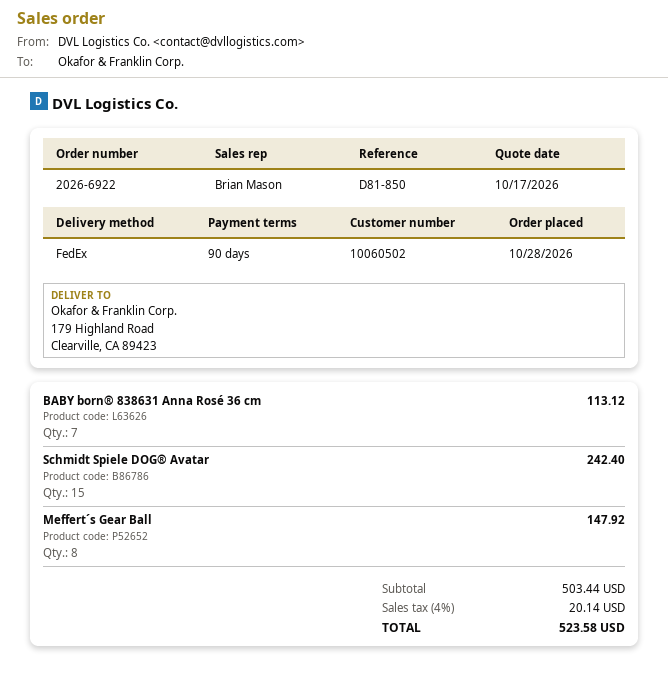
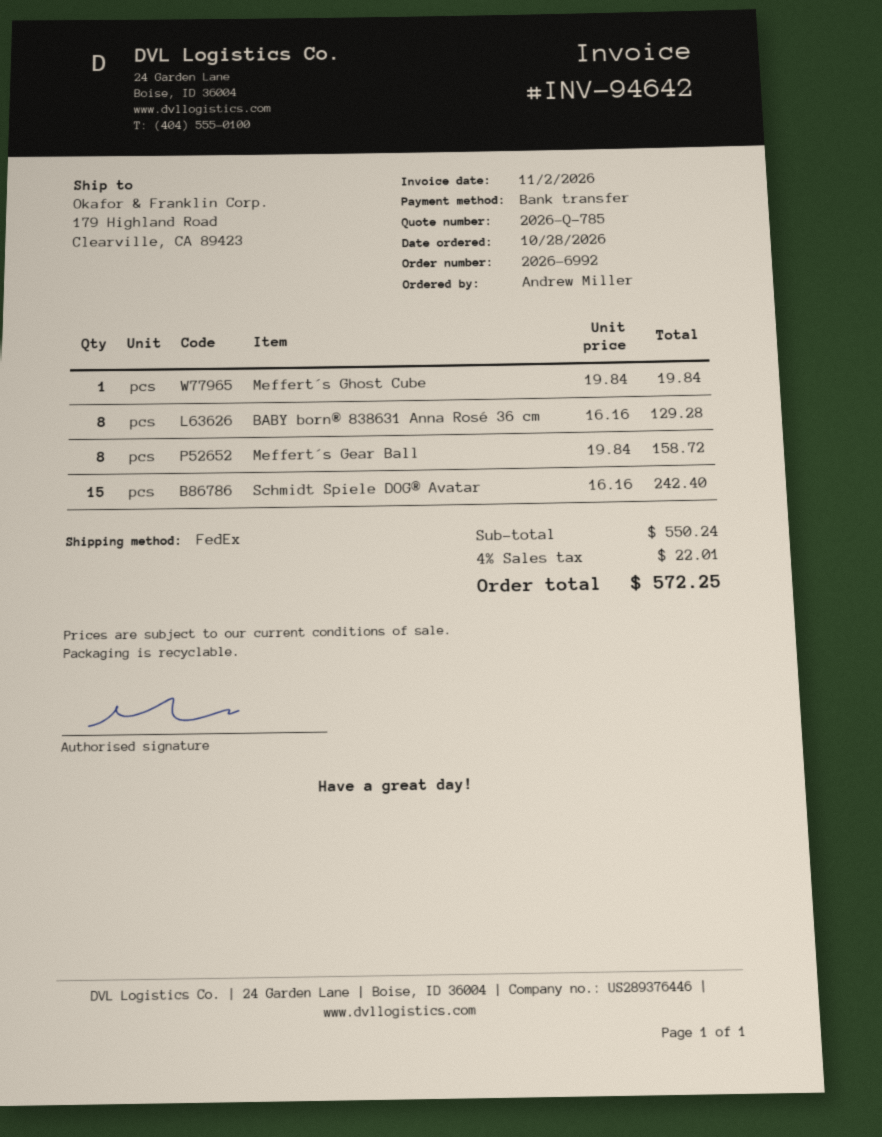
order number: 2026-6922 -> 2026-6992
BABY born® 838631 Anna Rosé 36 cm: 7 for 113.12 -> 8 for 129.28
Meffert´s Gear Ball: 8 for 147.92 -> 8 for 158.72
Meffert´s Ghost Cube: none -> 1 for 19.84
subtotal: 503.44 -> 550.24
tax: 4% = 20.14 -> 4% = 22.01
total: 523.58 -> 572.25

